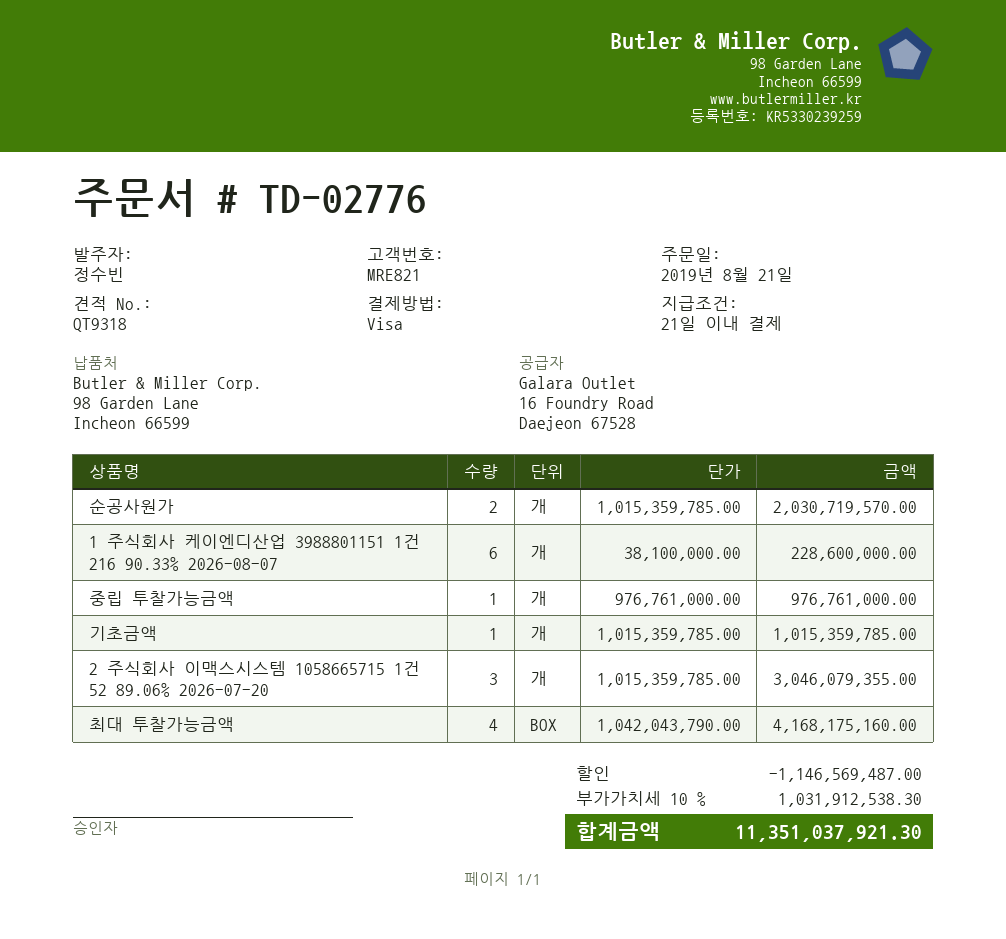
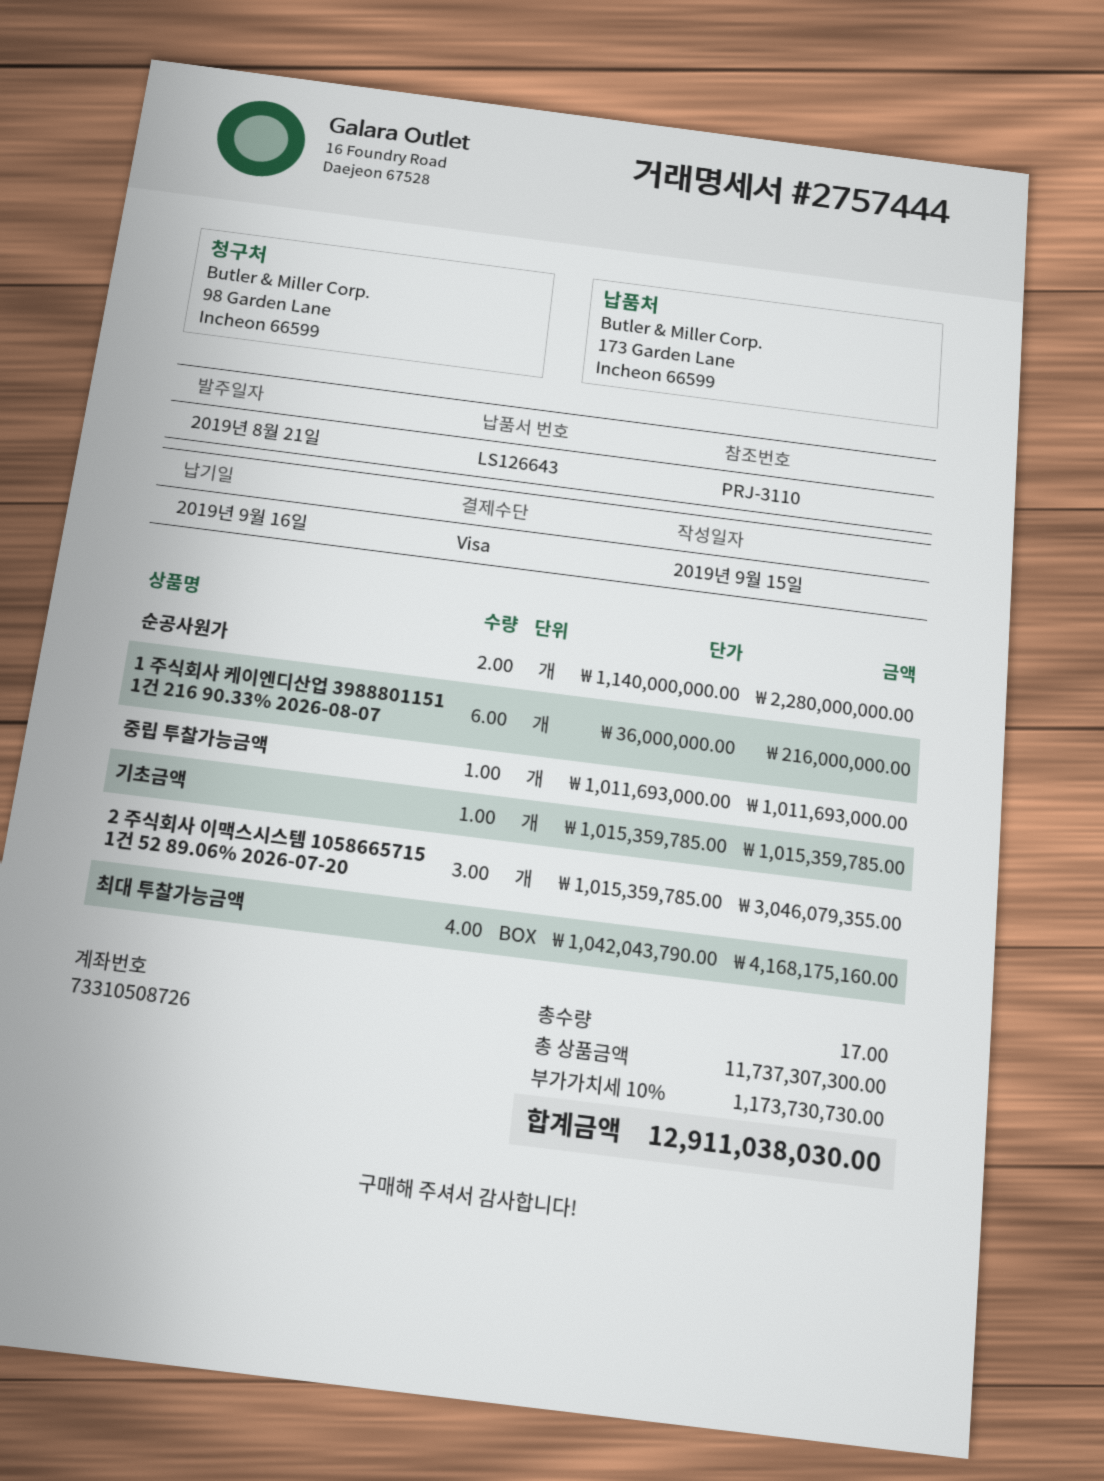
ship to: 98 Garden Lane, Incheon 66599 -> 173 Garden Lane, Incheon 66599
순공사원가: 2 x 1015359785.00 = 2030719570.00 -> 2 x 1140000000.00 = 2280000000.00
1 주식회사 케이엔디산업 3988801151 1건 216 90.33% 2026-08-07: 6 x 38100000.00 = 228600000.00 -> 6 x 36000000.00 = 216000000.00
중립 투찰가능금액: 1 x 976761000.00 = 976761000.00 -> 1 x 1011693000.00 = 1011693000.00
discount: 1146569487.00 -> none
tax: 10% = 1031912538.30 -> 10% = 1173730730.00
total: 11351037921.30 -> 12911038030.00

